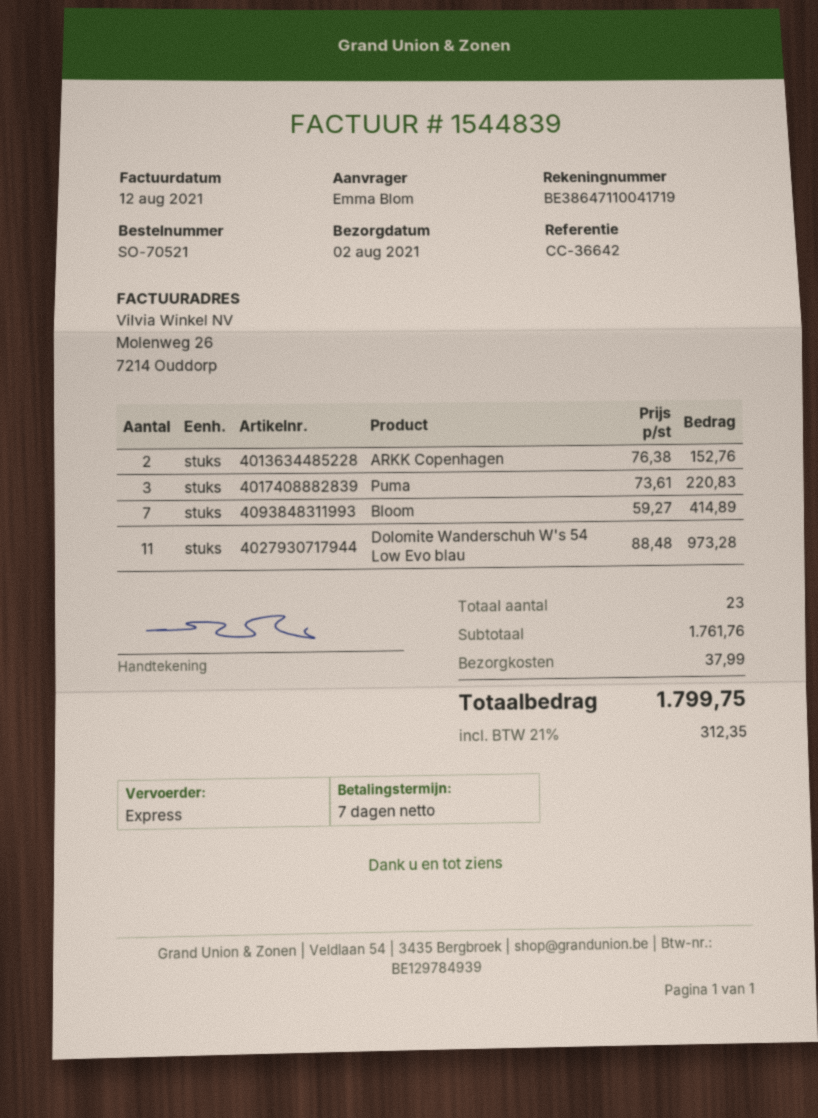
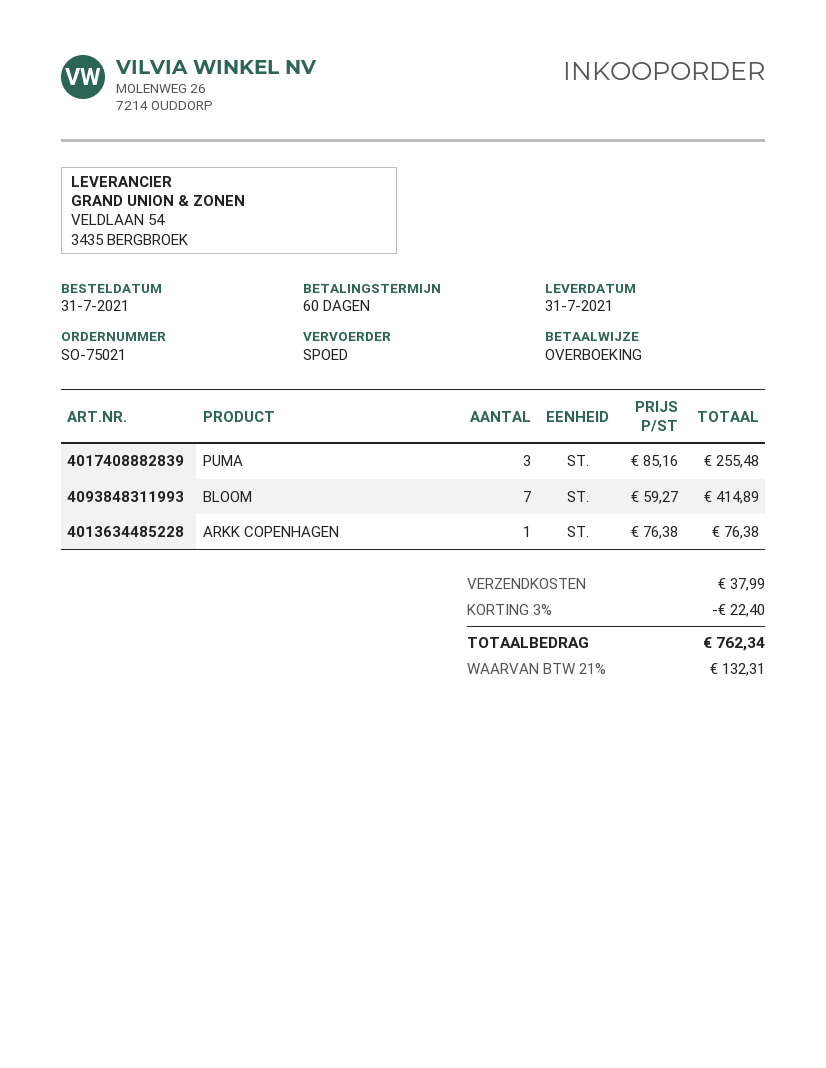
order number: SO-70521 -> SO-75021
delivery date: 2021-08-02 -> 2021-07-31
payment terms: 7 days -> 60 days
ARKK Copenhagen: 2 x 76.38 = 152.76 -> 1 x 76.38 = 76.38
Puma: 3 x 73.61 = 220.83 -> 3 x 85.16 = 255.48
Dolomite Wanderschuh W's 54 Low Evo blau: 11 x 88.48 = 973.28 -> none
discount: none -> 3% = 22.40
tax: 21% = 312.35 -> 21% = 132.31
total: 1799.75 -> 762.34

